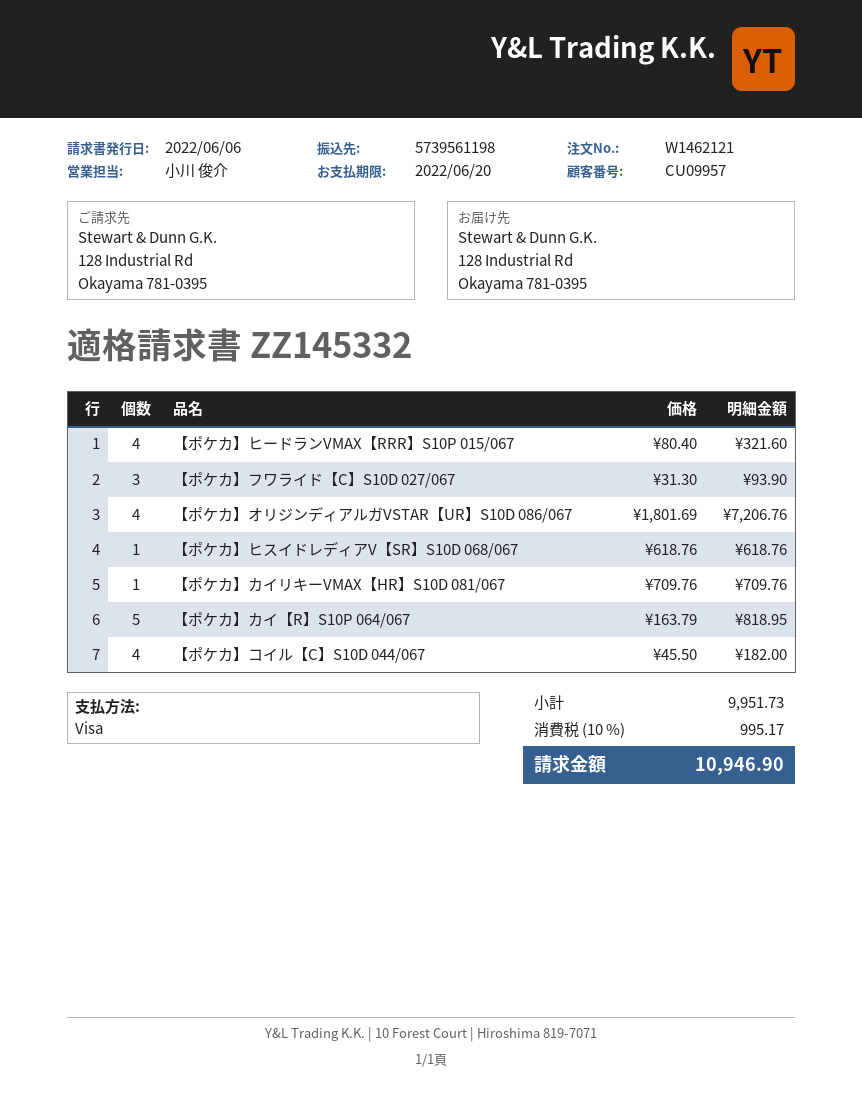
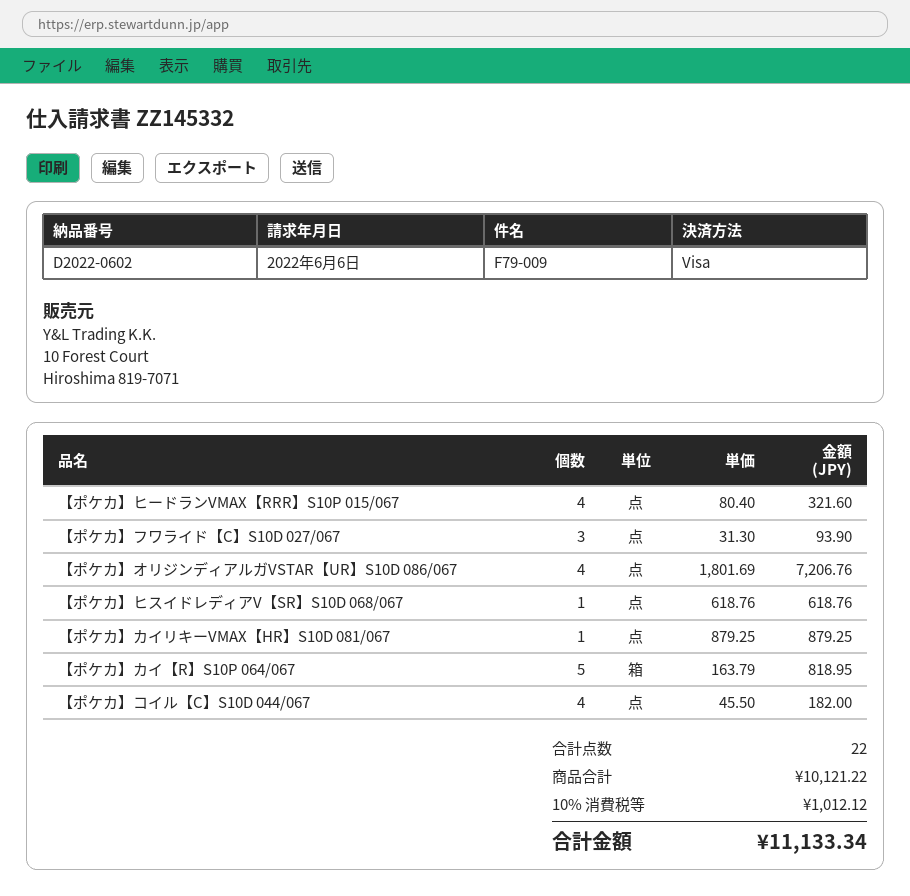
【ポケカ】カイリキーVMAX【HR】S10D 081/067: 1 x 709.76 = 709.76 -> 1 x 879.25 = 879.25
subtotal: 9951.73 -> 10121.22
tax: 10% = 995.17 -> 10% = 1012.12
total: 10946.90 -> 11133.34

